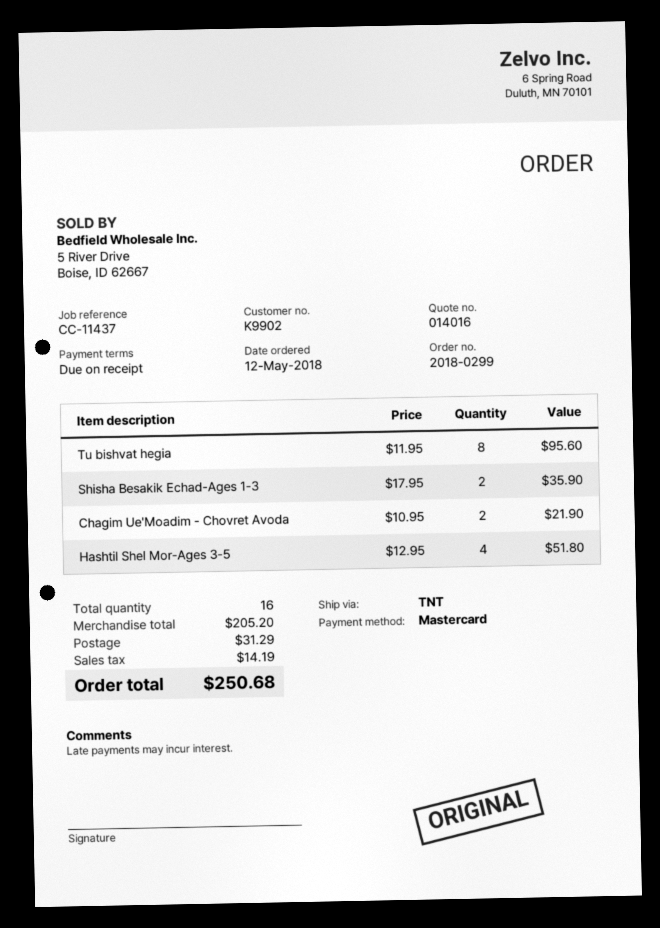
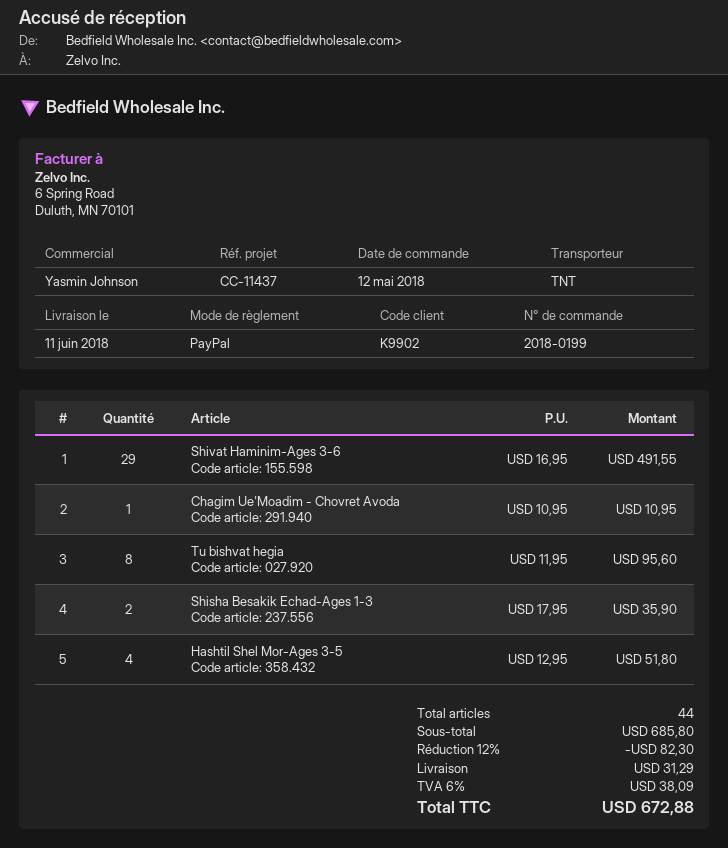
order number: 2018-0299 -> 2018-0199
payment method: Mastercard -> PayPal
Chagim Ue'Moadim - Chovret Avoda: 2 x 10.95 = 21.90 -> 1 x 10.95 = 10.95
Shivat Haminim-Ages 3-6: none -> 29 x 16.95 = 491.55
total quantity: 16 -> 44
subtotal: 205.20 -> 685.80
discount: none -> 12% = 82.30
tax: 14.19 -> 38.09
total: 250.68 -> 672.88

